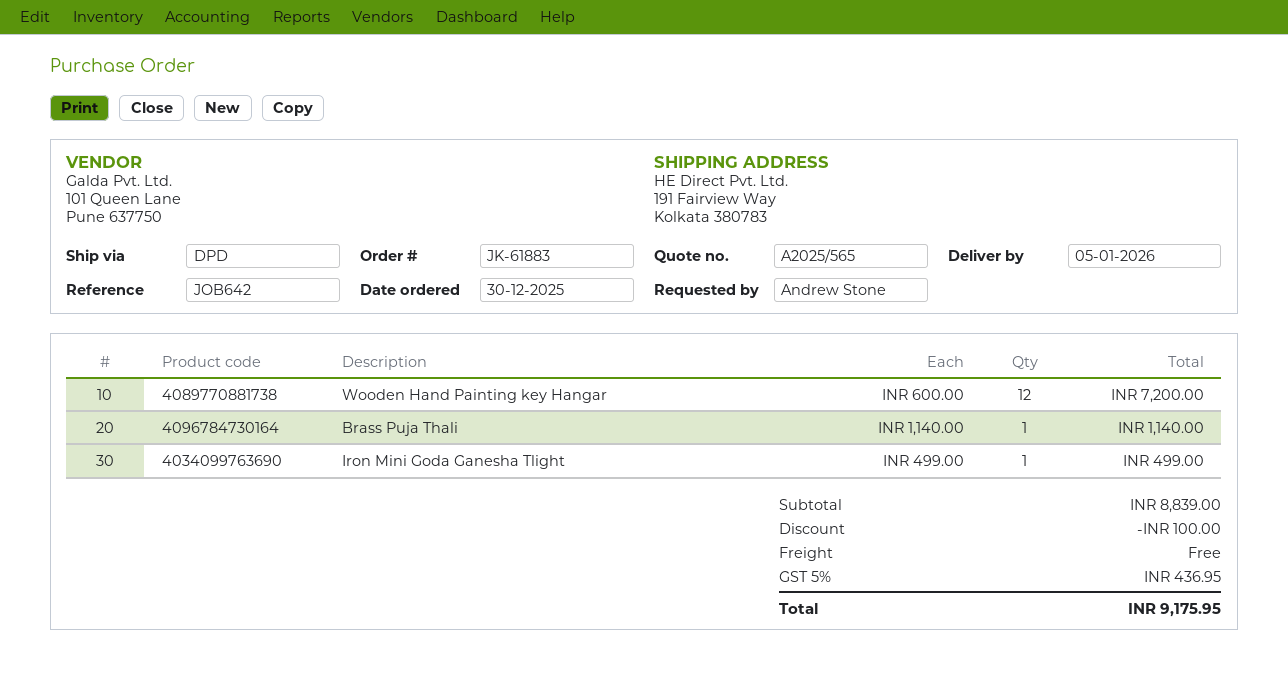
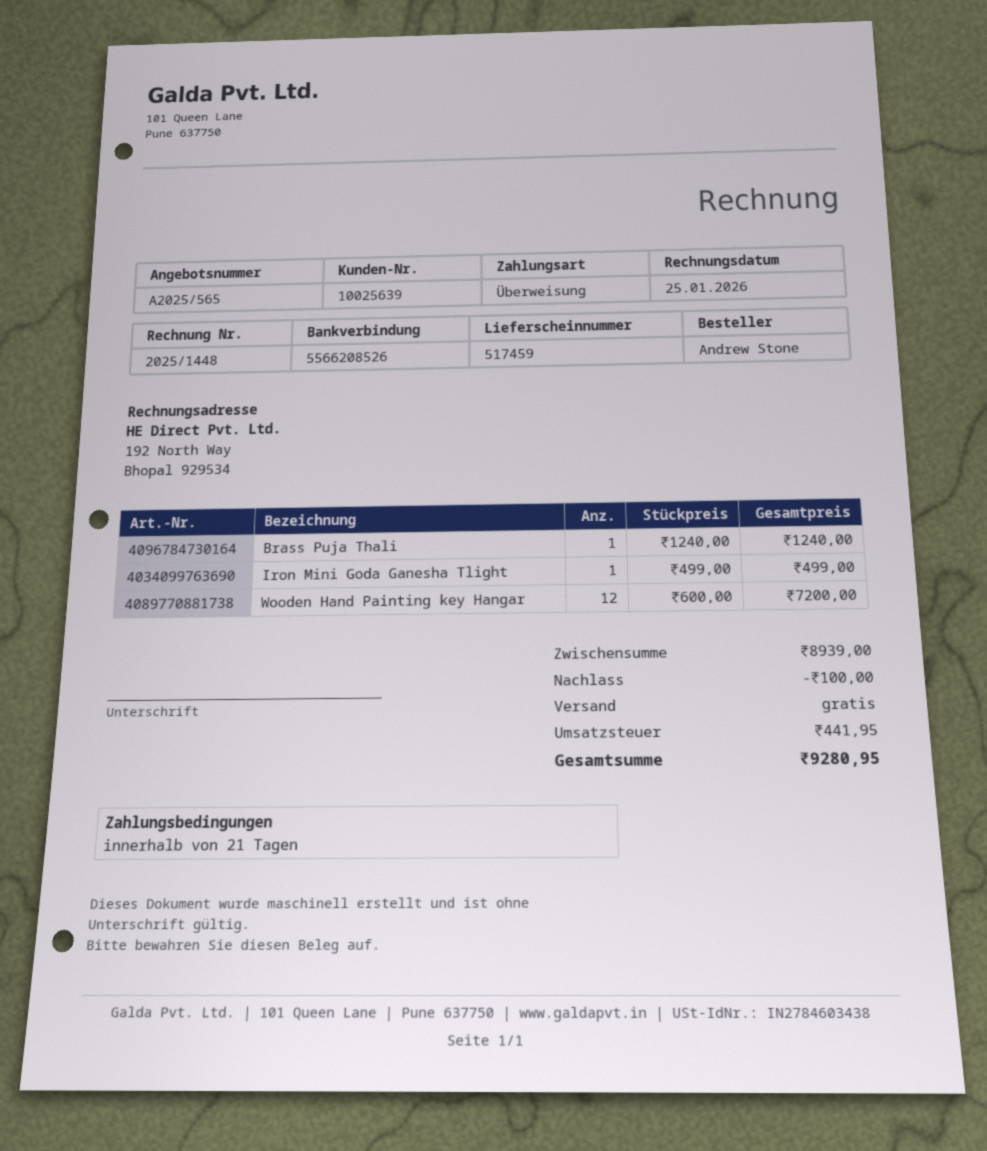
Brass Puja Thali: 1 x 1140.00 = 1140.00 -> 1 x 1240.00 = 1240.00
subtotal: 8839.00 -> 8939.00
tax: 436.95 -> 441.95
total: 9175.95 -> 9280.95

